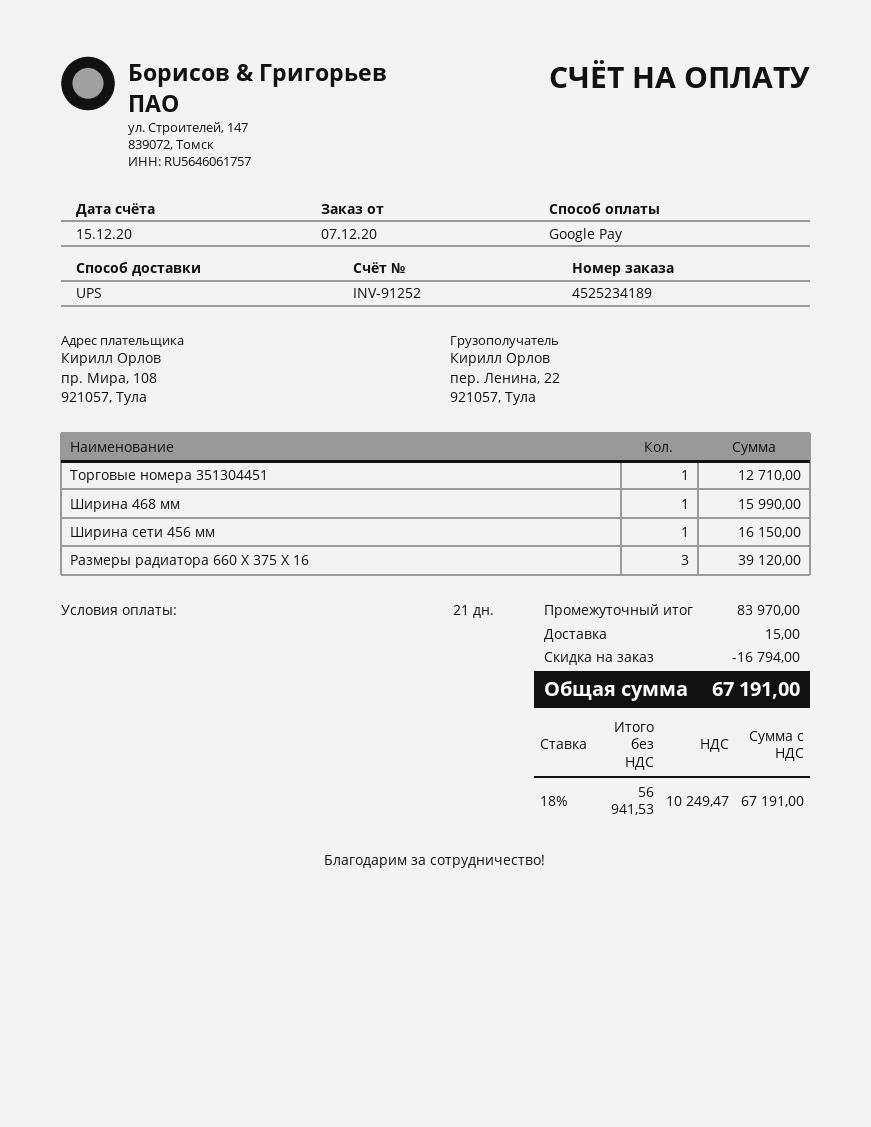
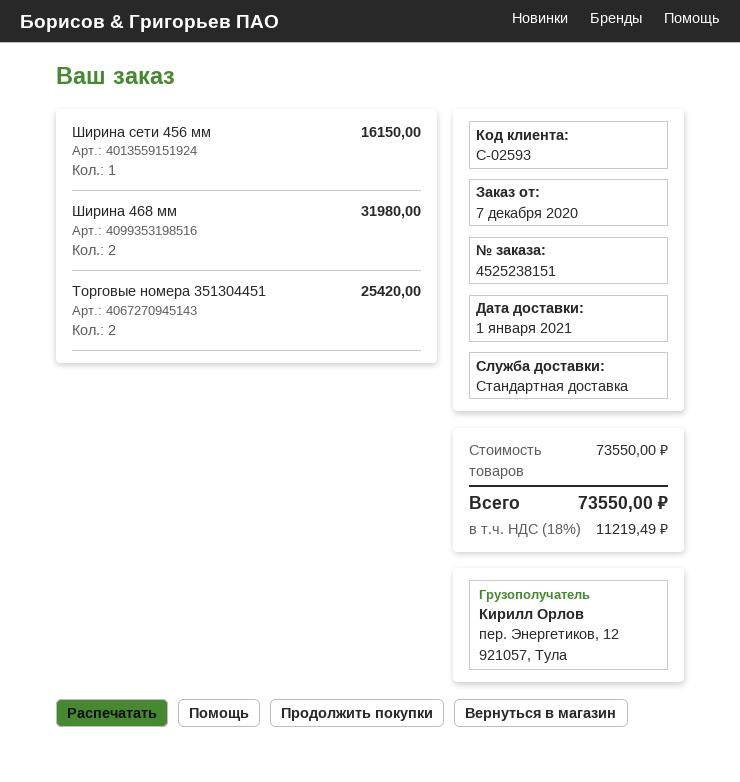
order number: 4525234189 -> 4525238151
shipping method: UPS -> standard
ship to: пер. Ленина, 22, 921057, Тула -> пер. Энергетиков, 12, 921057, Тула
Торговые номера 351304451: 1 for 12710.00 -> 2 for 25420.00
Ширина 468 мм: 1 for 15990.00 -> 2 for 31980.00
Размеры радиатора 660 X 375 X 16: 3 for 39120.00 -> none
subtotal: 83970.00 -> 73550.00
discount: 16794.00 -> none
shipping: 15.00 -> none
tax: 18% = 10249.47 -> 18% = 11219.49
total: 67191.00 -> 73550.00

